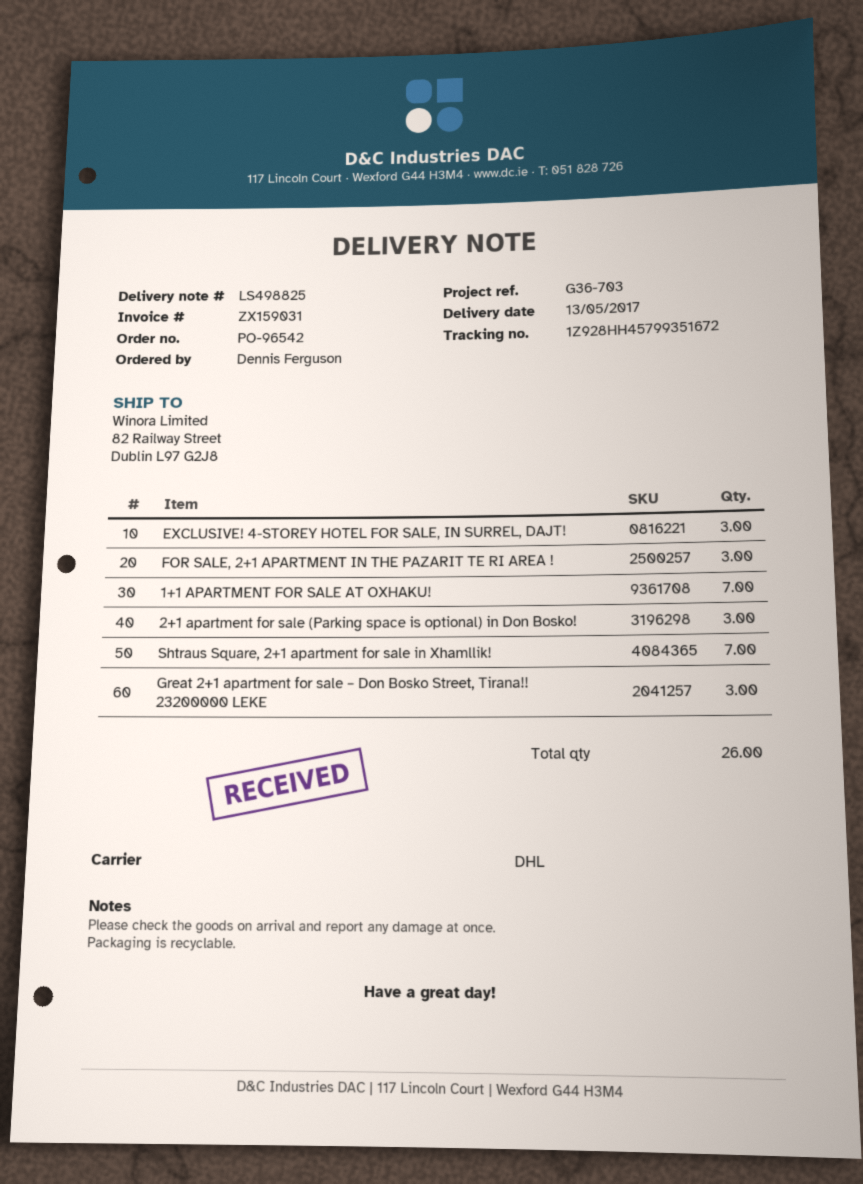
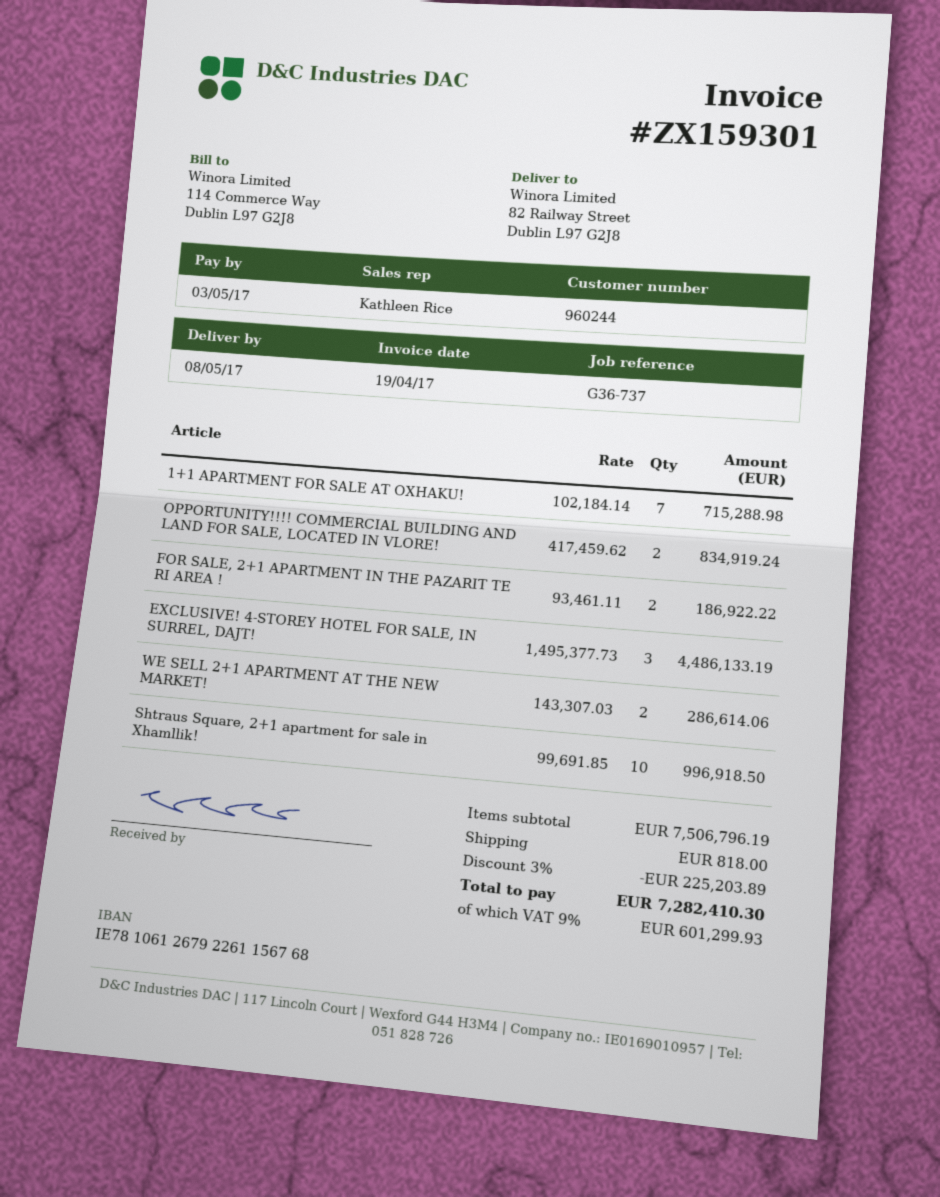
delivery date: 2017-05-13 -> 2017-05-08
invoice number: ZX159031 -> ZX159301
reference: G36-703 -> G36-737
FOR SALE, 2+1 APARTMENT IN THE PAZARIT TE RI AREA !: 3 -> 2
2+1 apartment for sale (Parking space is optional) in Don Bosko!: 3 -> none
Shtraus Square, 2+1 apartment for sale in Xhamllik!: 7 -> 10
Great 2+1 apartment for sale – Don Bosko Street, Tirana!! 23200000 LEKE: 3 -> none
OPPORTUNITY!!!! COMMERCIAL BUILDING AND LAND FOR SALE, LOCATED IN VLORE!: none -> 2
WE SELL 2+1 APARTMENT AT THE NEW MARKET!: none -> 2

